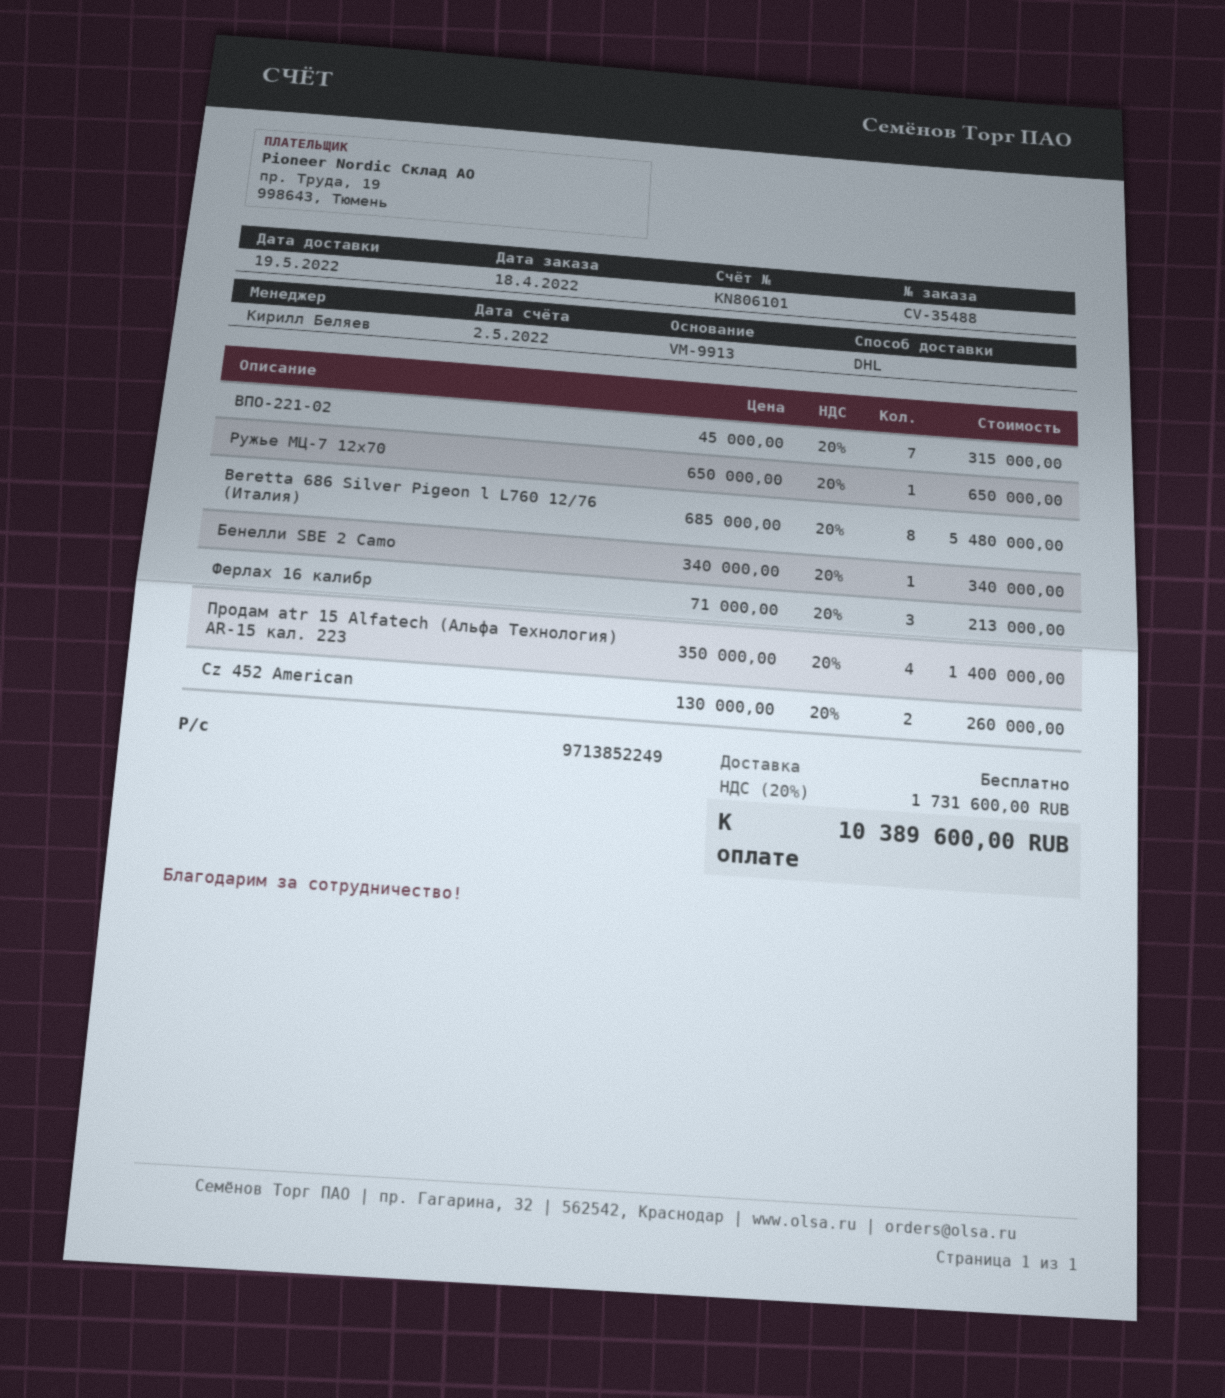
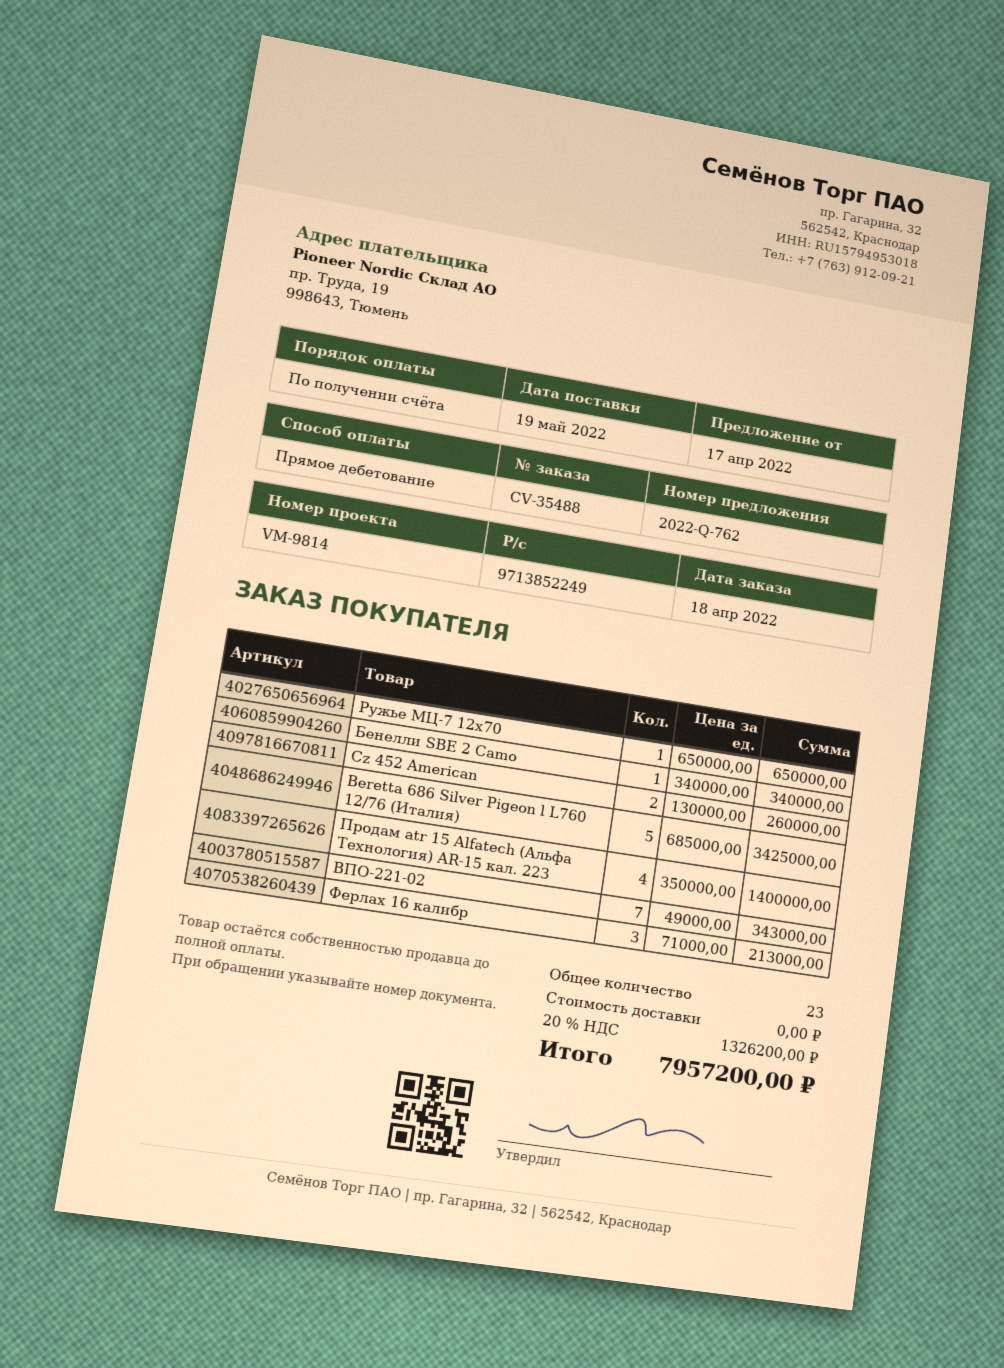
reference: VM-9913 -> VM-9814
ВПО-221-02: 7 x 45000.00 = 315000.00 -> 7 x 49000.00 = 343000.00
Beretta 686 Silver Pigeon l L760 12/76 (Италия): 8 x 685000.00 = 5480000.00 -> 5 x 685000.00 = 3425000.00
tax: 20% = 1731600.00 -> 20% = 1326200.00
total: 10389600.00 -> 7957200.00

